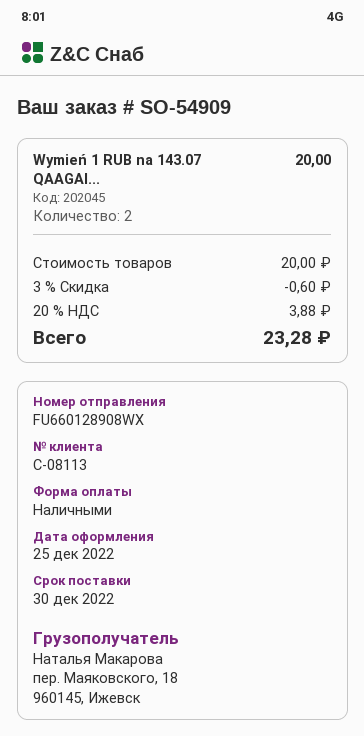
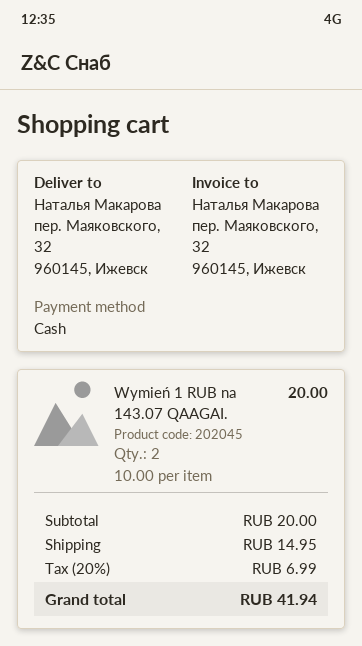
ship to: пер. Маяковского, 18, 960145, Ижевск -> пер. Маяковского, 32, 960145, Ижевск
discount: 3% = 0.60 -> none
shipping: none -> 14.95
tax: 20% = 3.88 -> 20% = 6.99
total: 23.28 -> 41.94

